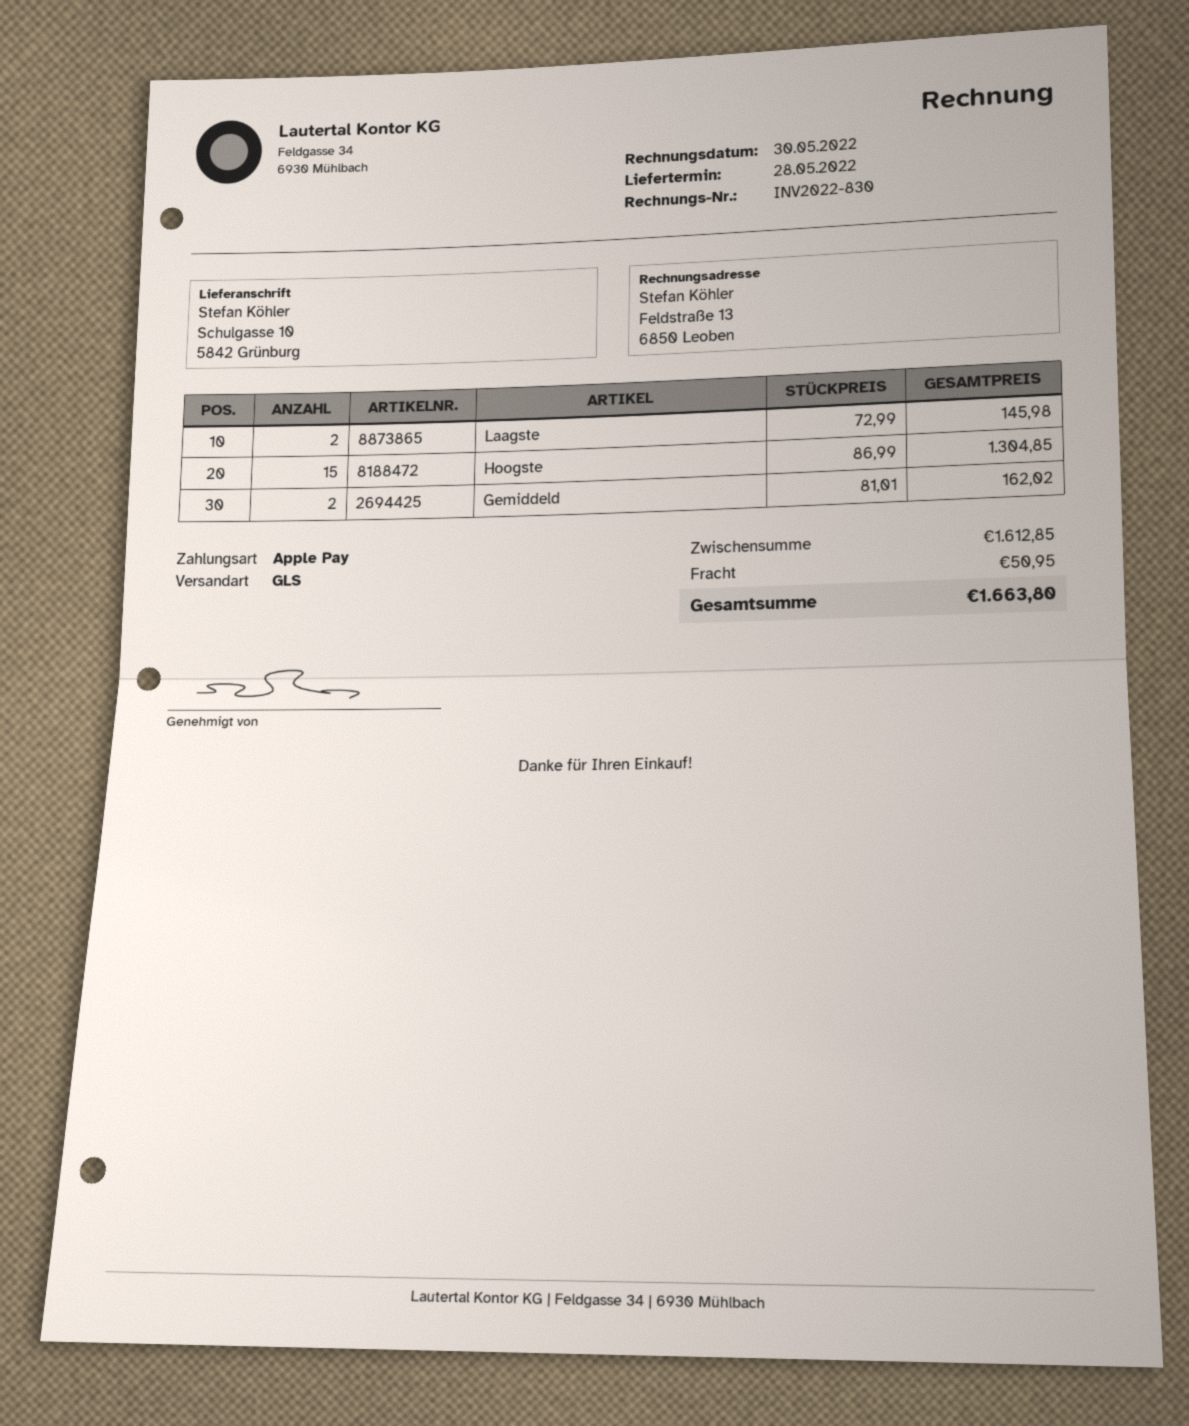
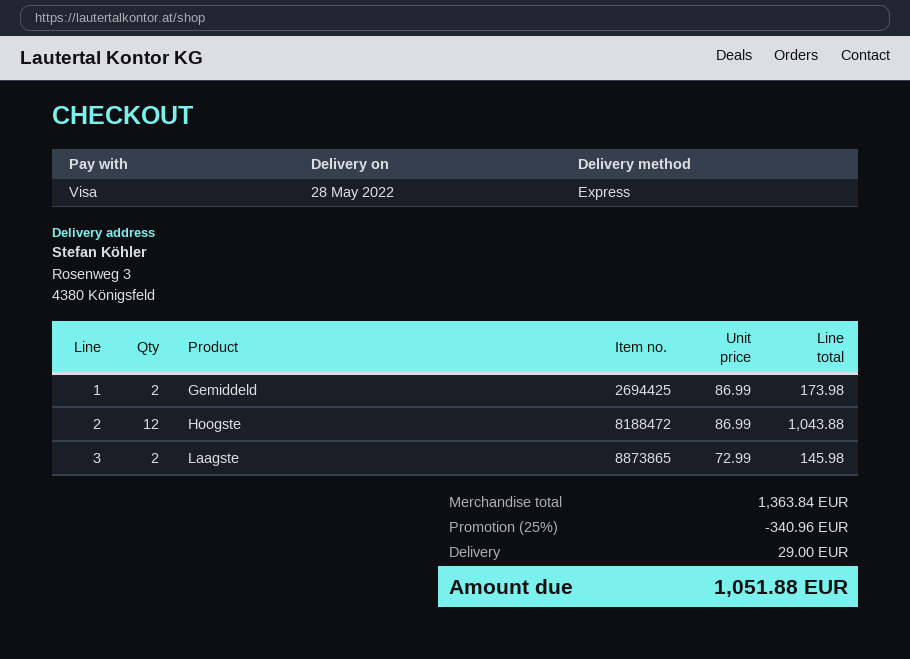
payment method: Apple Pay -> Visa
shipping method: GLS -> express
ship to: Schulgasse 10, 5842 Grünburg -> Rosenweg 3, 4380 Königsfeld
Hoogste: 15 x 86.99 = 1304.85 -> 12 x 86.99 = 1043.88
Gemiddeld: 2 x 81.01 = 162.02 -> 2 x 86.99 = 173.98
subtotal: 1612.85 -> 1363.84
discount: none -> 25% = 340.96
shipping: 50.95 -> 29.00
total: 1663.80 -> 1051.88

